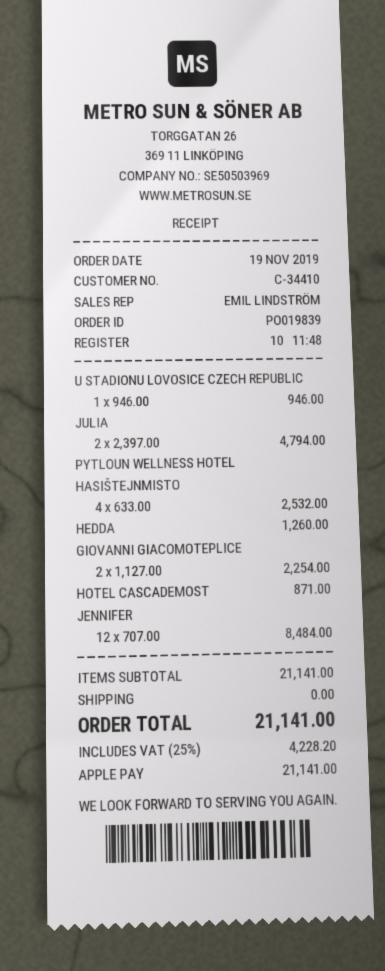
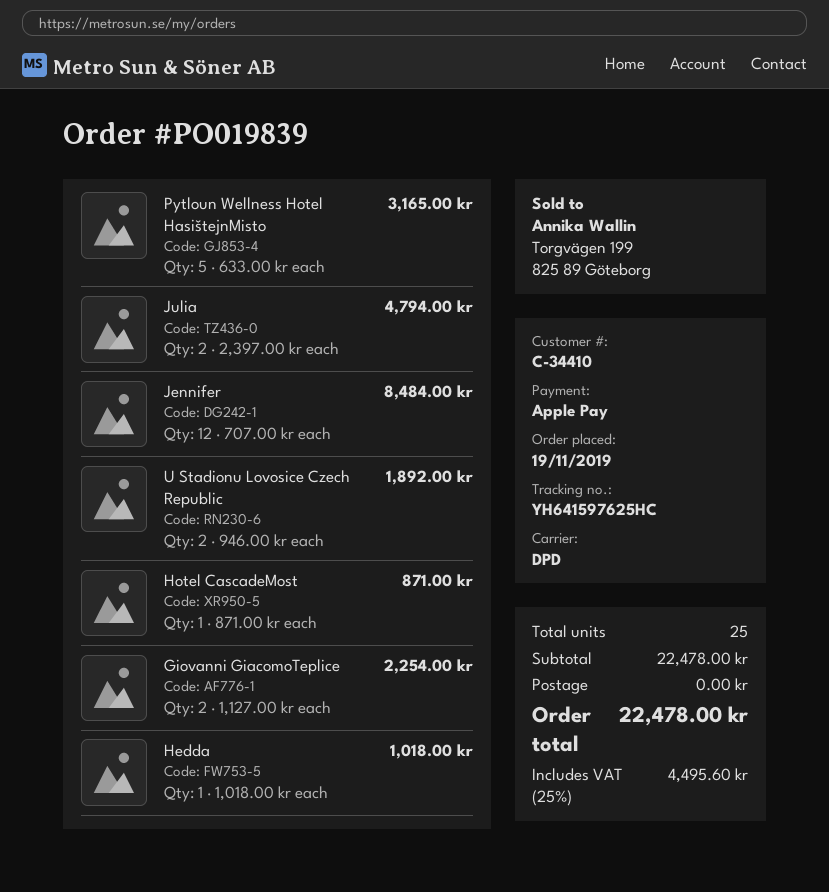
U STADIONU LOVOSICE CZECH REPUBLIC: 1 x 946.00 = 946.00 -> 2 x 946.00 = 1892.00
PYTLOUN WELLNESS HOTEL HASIŠTEJNMISTO: 4 x 633.00 = 2532.00 -> 5 x 633.00 = 3165.00
HEDDA: 1 x 1260.00 = 1260.00 -> 1 x 1018.00 = 1018.00
subtotal: 21141.00 -> 22478.00
tax: 25% = 4228.20 -> 25% = 4495.60
total: 21141.00 -> 22478.00

